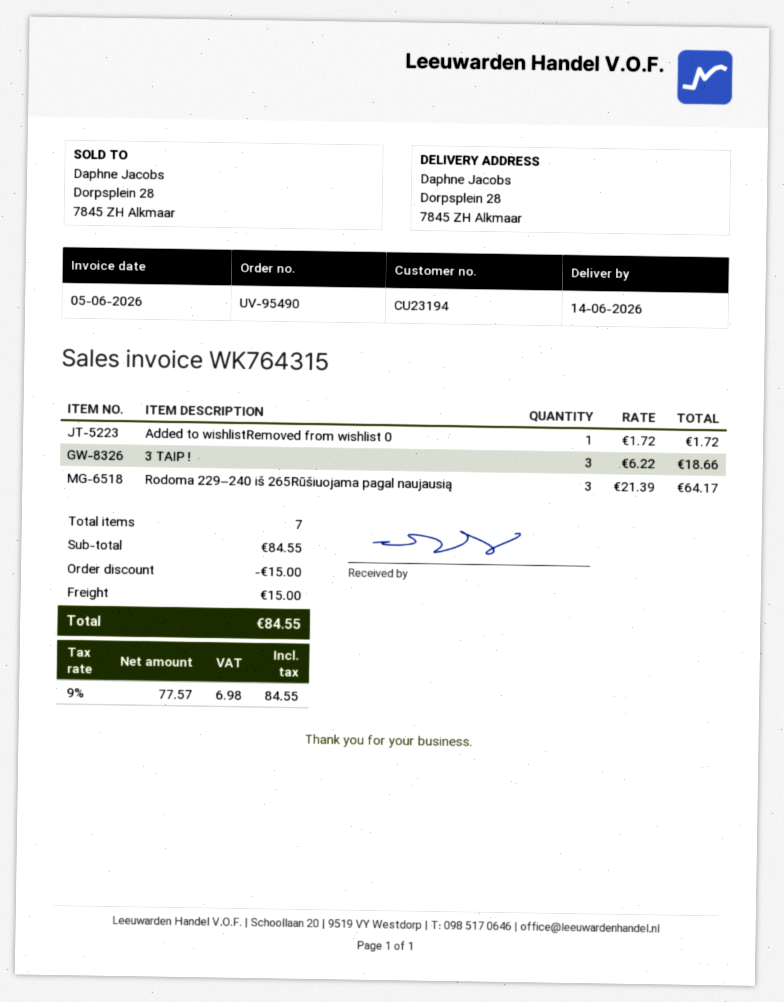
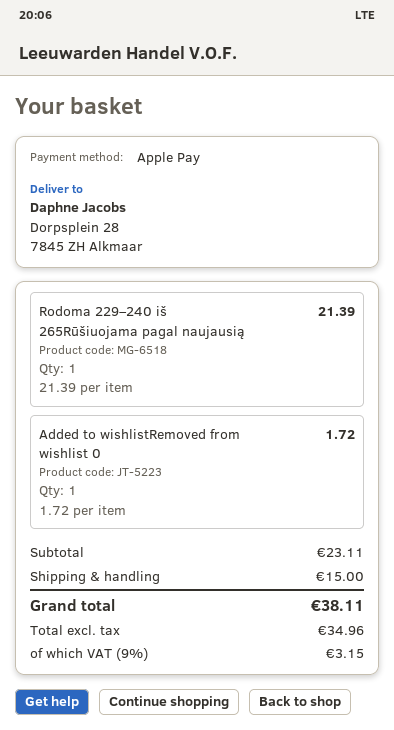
3 TAIP !: 3 x 6.22 = 18.66 -> none
Rodoma 229–240 iš 265Rūšiuojama pagal naujausią: 3 x 21.39 = 64.17 -> 1 x 21.39 = 21.39
subtotal: 84.55 -> 23.11
discount: 15.00 -> none
net: 77.57 -> 34.96
tax: 9% = 6.98 -> 9% = 3.15
total: 84.55 -> 38.11

